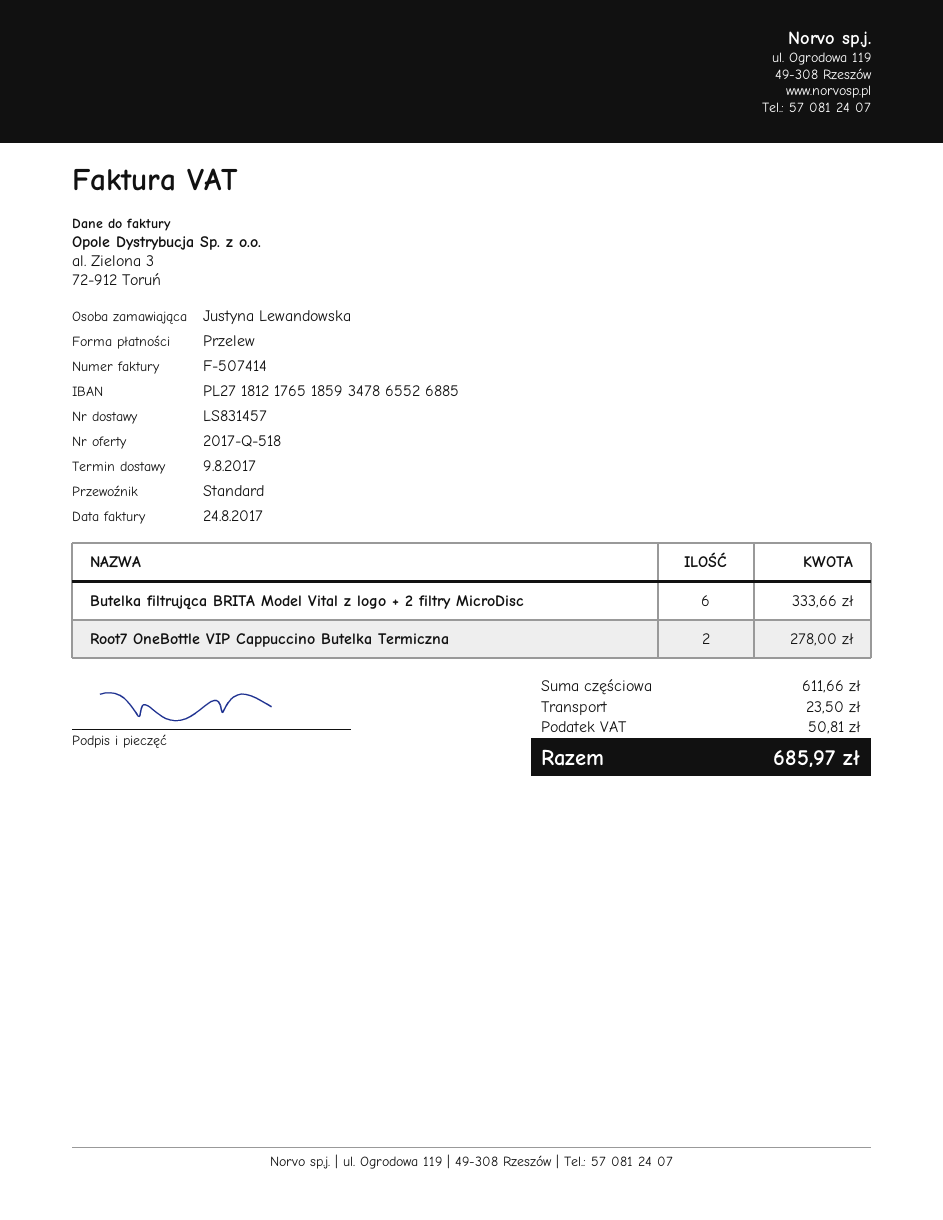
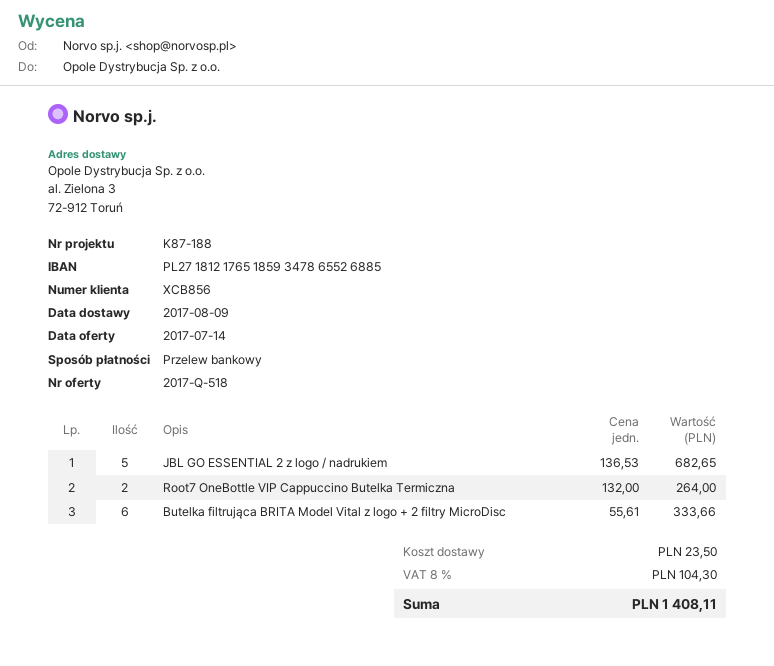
Root7 OneBottle VIP Cappuccino Butelka Termiczna: 2 for 278.00 -> 2 for 264.00
JBL GO ESSENTIAL 2 z logo / nadrukiem: none -> 5 for 682.65
tax: 50.81 -> 104.30
total: 685.97 -> 1408.11

